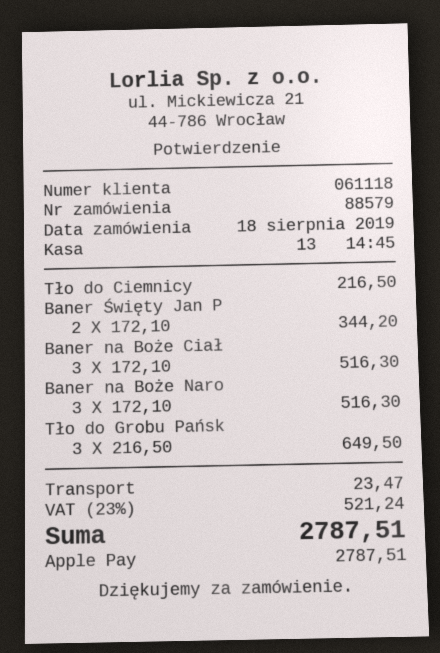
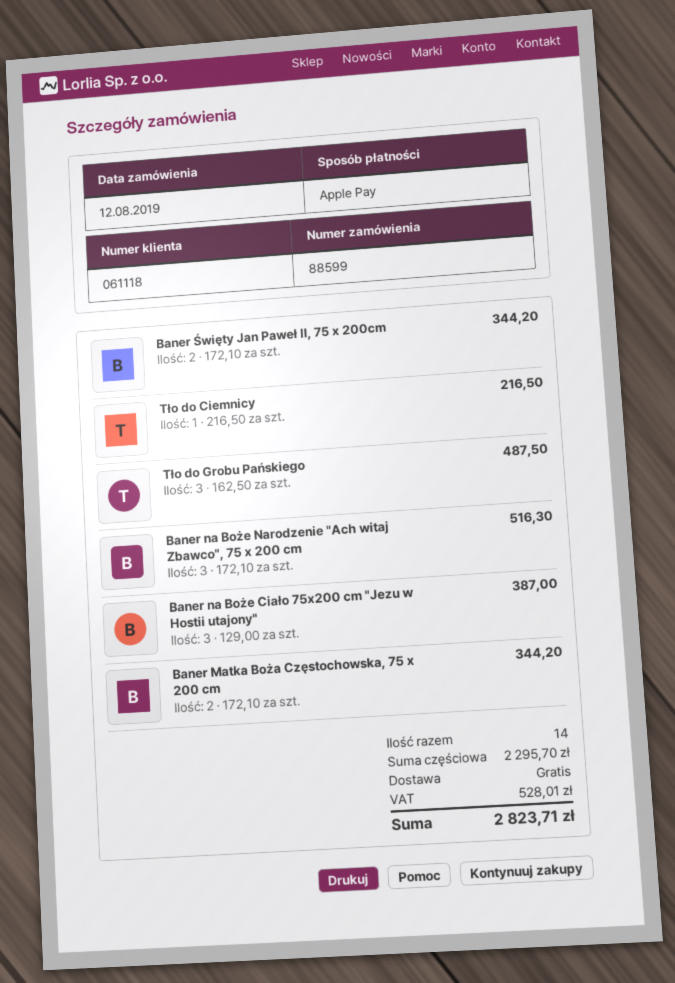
order number: 88579 -> 88599
order date: 2019-08-18 -> 2019-08-12
Baner na Boże Ciał: 3 x 172.10 = 516.30 -> 3 x 129.00 = 387.00
Tło do Grobu Pańsk: 3 x 216.50 = 649.50 -> 3 x 162.50 = 487.50
Baner Matka Boża Częstochowska, 75 x 200 cm: none -> 2 x 172.10 = 344.20
shipping: 23.47 -> 0.00
tax: 521.24 -> 528.01
total: 2787.51 -> 2823.71

